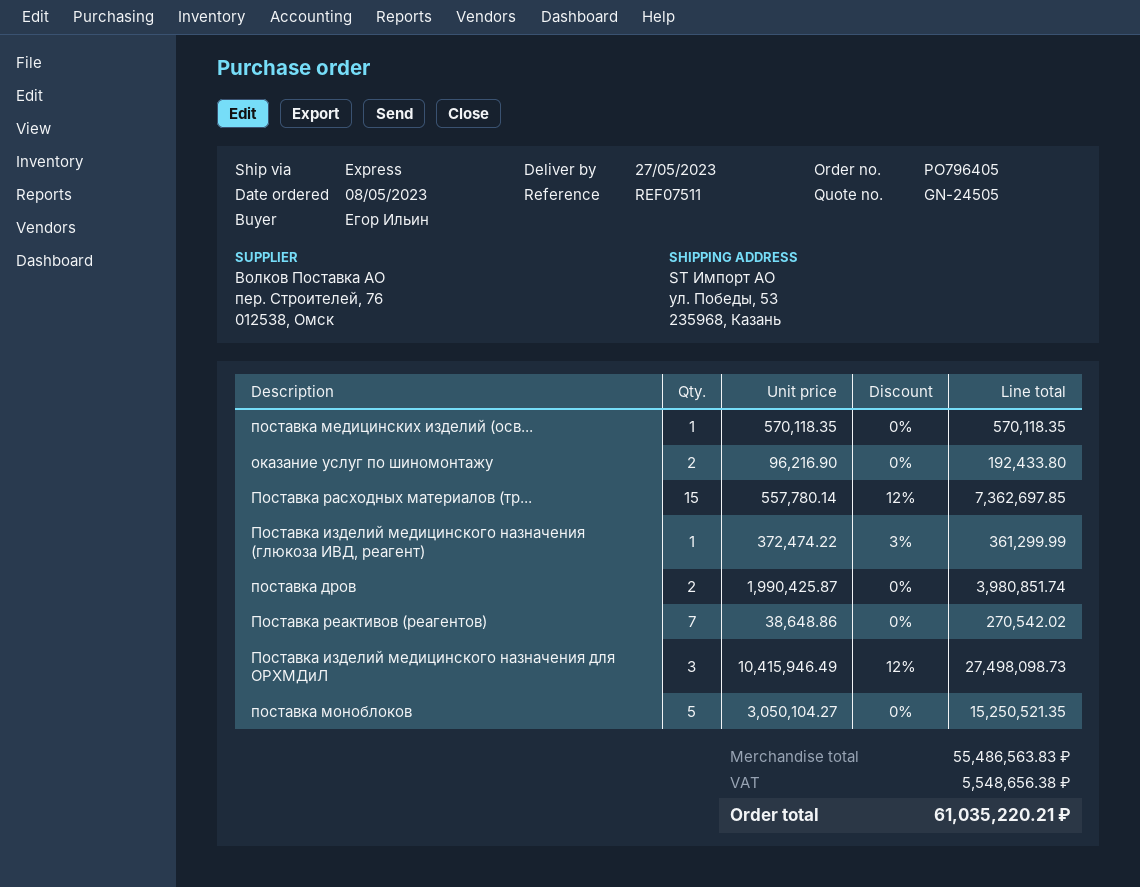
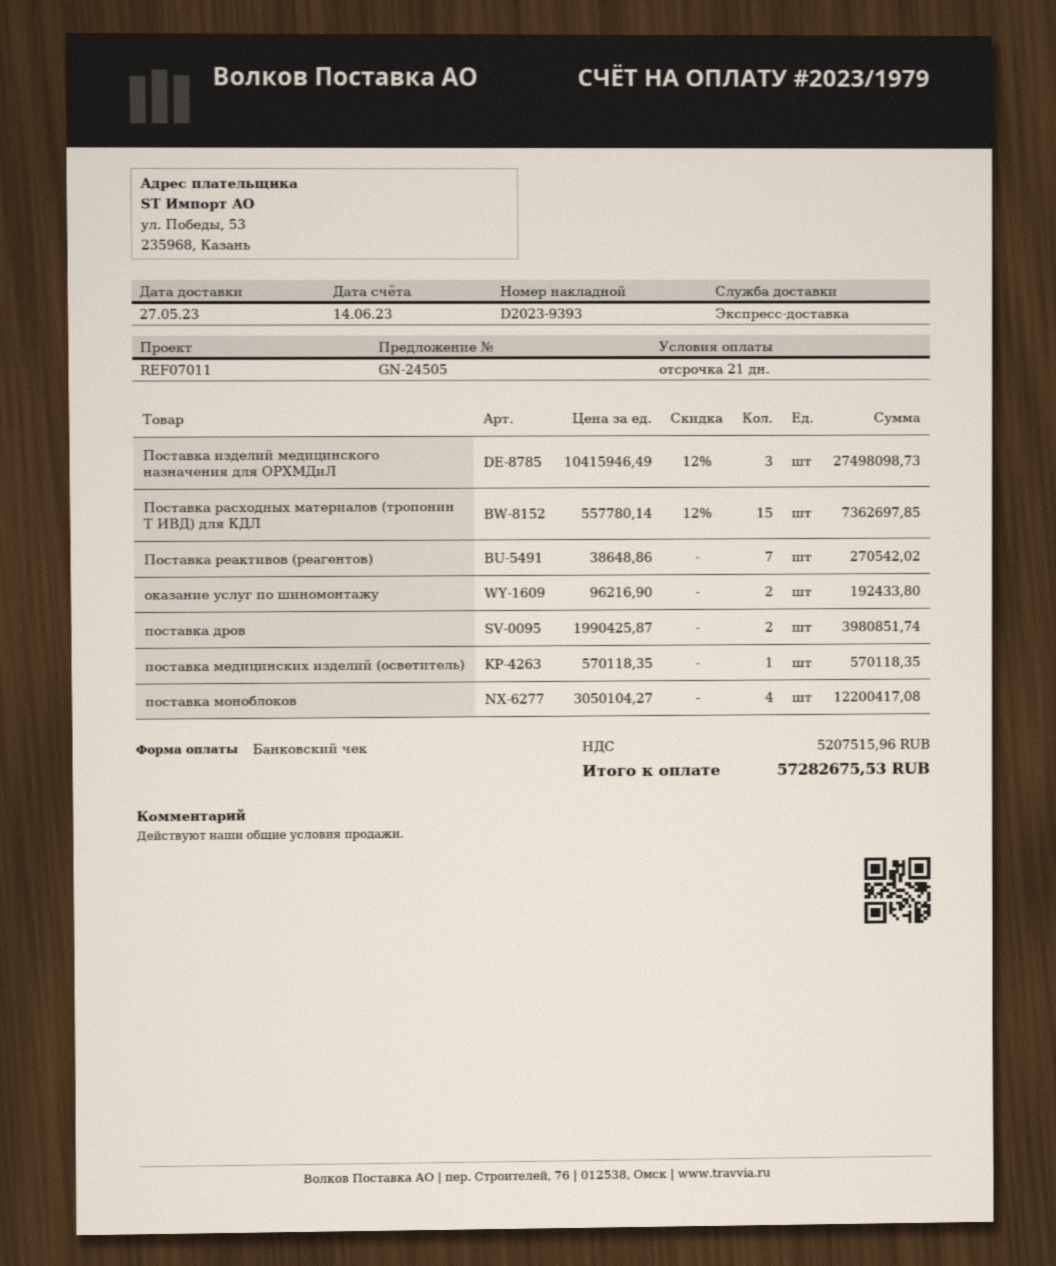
reference: REF07511 -> REF07011
Поставка изделий медицинского назначения (глюкоза ИВД, реагент): 1 x 372474.22 - 3% = 361299.99 -> none
поставка моноблоков: 5 x 3050104.27 = 15250521.35 -> 4 x 3050104.27 = 12200417.08
tax: 5548656.38 -> 5207515.96
total: 61035220.21 -> 57282675.53

